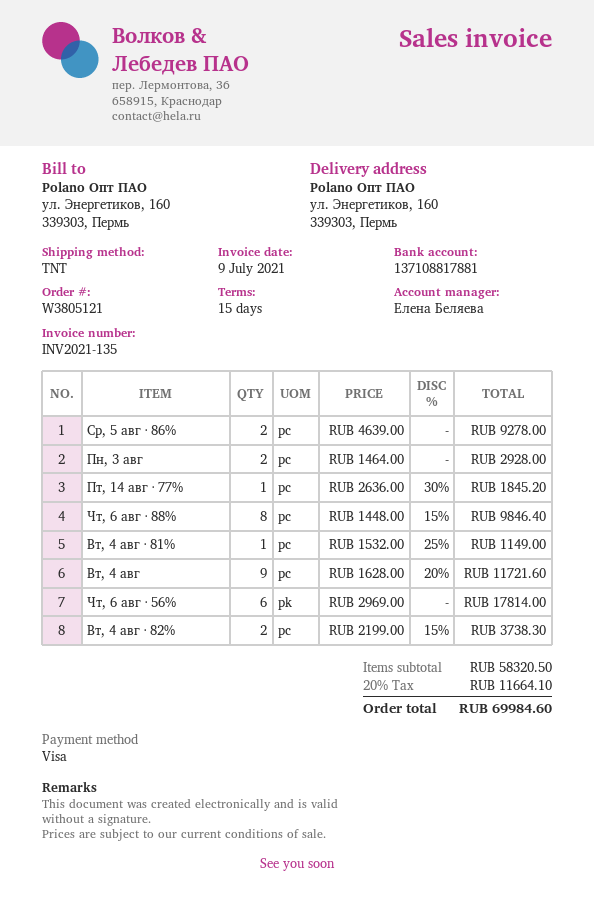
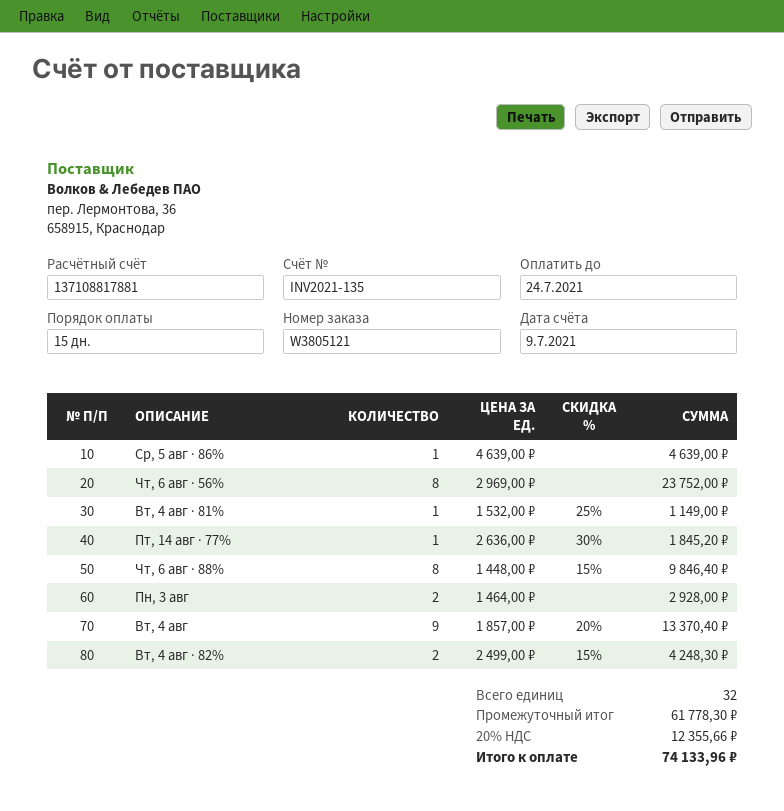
Ср, 5 авг · 86%: 2 x 4639.00 = 9278.00 -> 1 x 4639.00 = 4639.00
Вт, 4 авг: 9 x 1628.00 - 20% = 11721.60 -> 9 x 1857.00 - 20% = 13370.40
Чт, 6 авг · 56%: 6 x 2969.00 = 17814.00 -> 8 x 2969.00 = 23752.00
Вт, 4 авг · 82%: 2 x 2199.00 - 15% = 3738.30 -> 2 x 2499.00 - 15% = 4248.30
subtotal: 58320.50 -> 61778.30
tax: 20% = 11664.10 -> 20% = 12355.66
total: 69984.60 -> 74133.96

